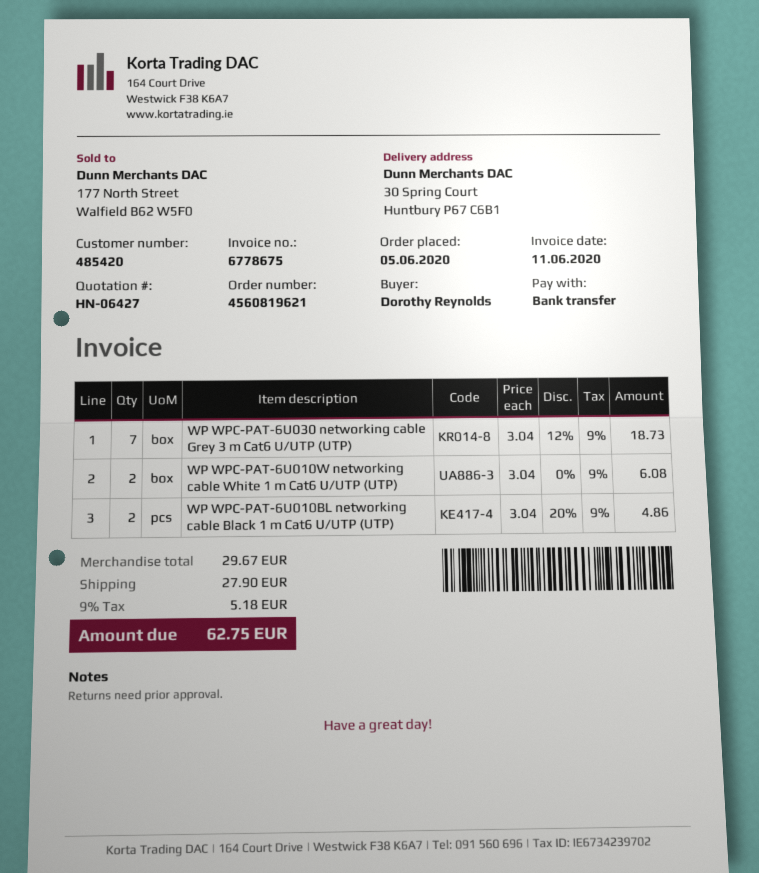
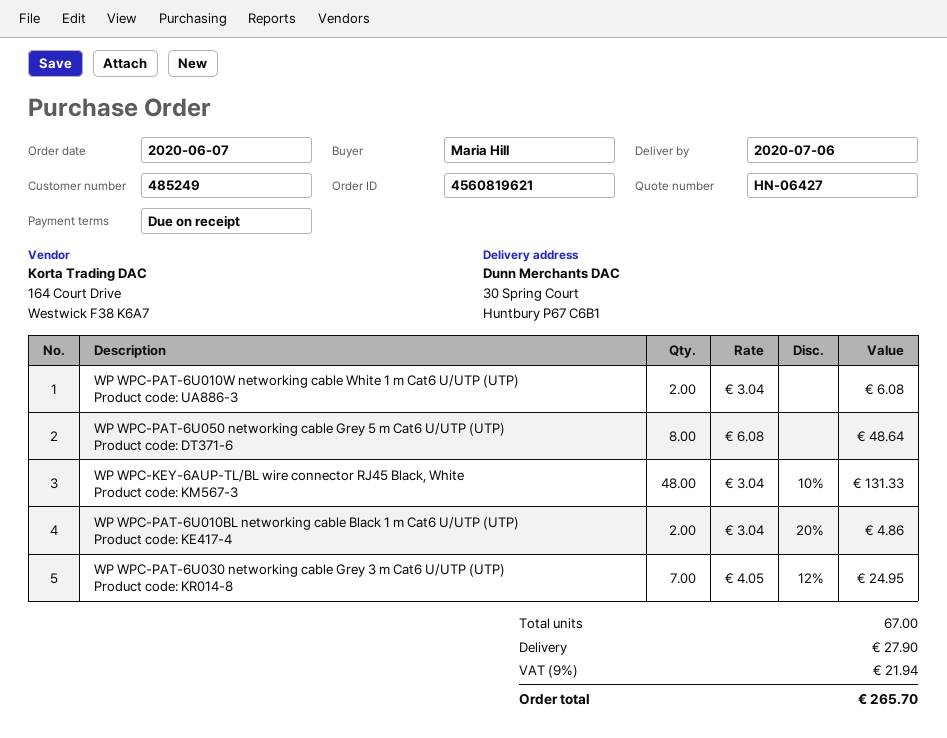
order date: 2020-06-05 -> 2020-06-07
customer number: 485420 -> 485249
ordered by: Dorothy Reynolds -> Maria Hill
WP WPC-PAT-6U030 networking cable Grey 3 m Cat6 U/UTP (UTP): 7 x 3.04 - 12% = 18.73 -> 7 x 4.05 - 12% = 24.95
WP WPC-PAT-6U050 networking cable Grey 5 m Cat6 U/UTP (UTP): none -> 8 x 6.08 = 48.64
WP WPC-KEY-6AUP-TL/BL wire connector RJ45 Black, White: none -> 48 x 3.04 - 10% = 131.33
tax: 9% = 5.18 -> 9% = 21.94
total: 62.75 -> 265.70

